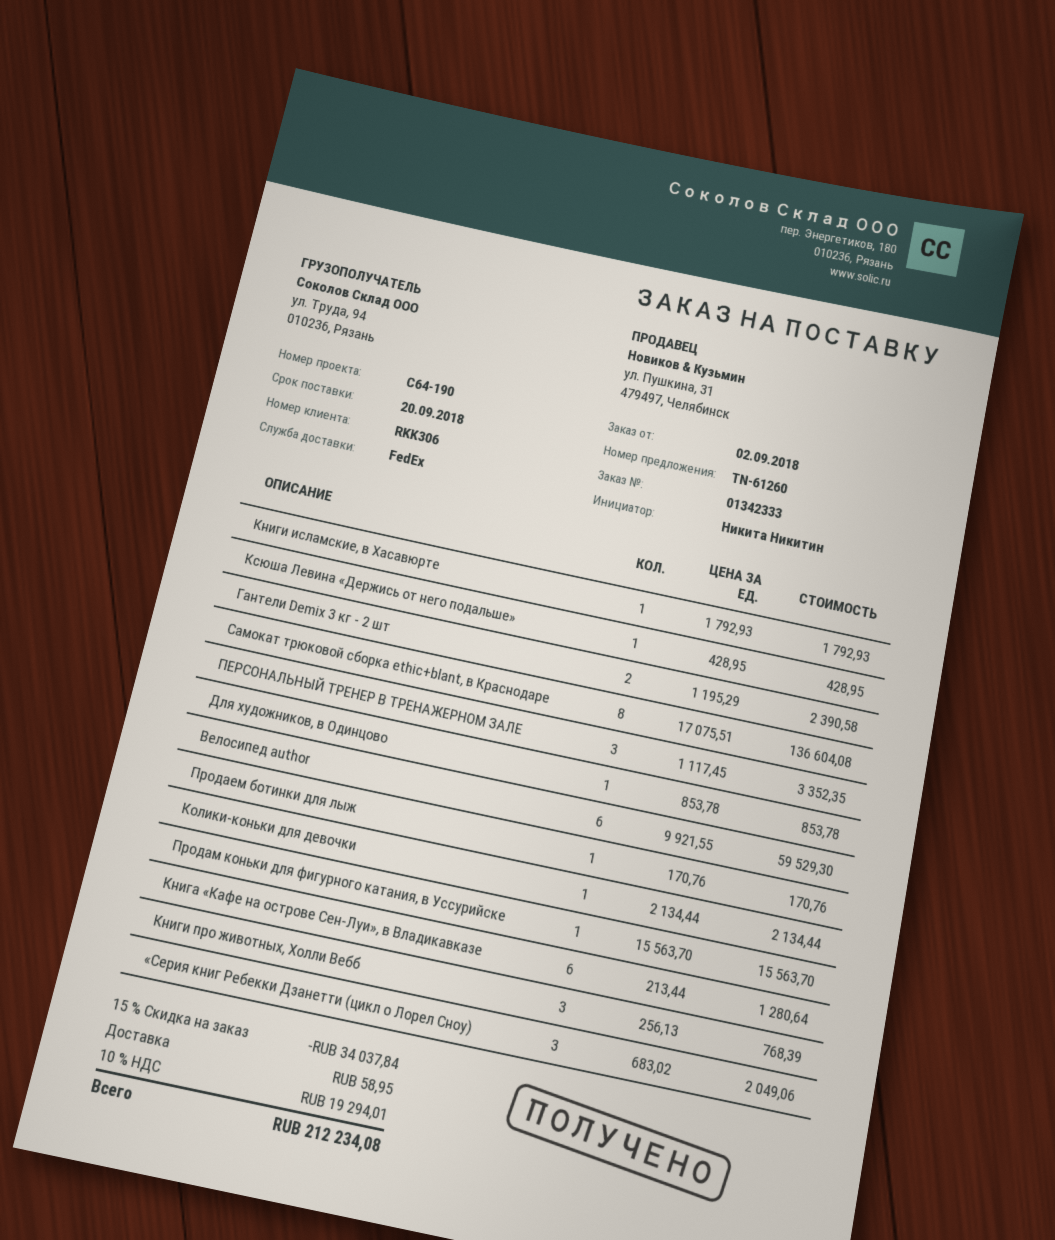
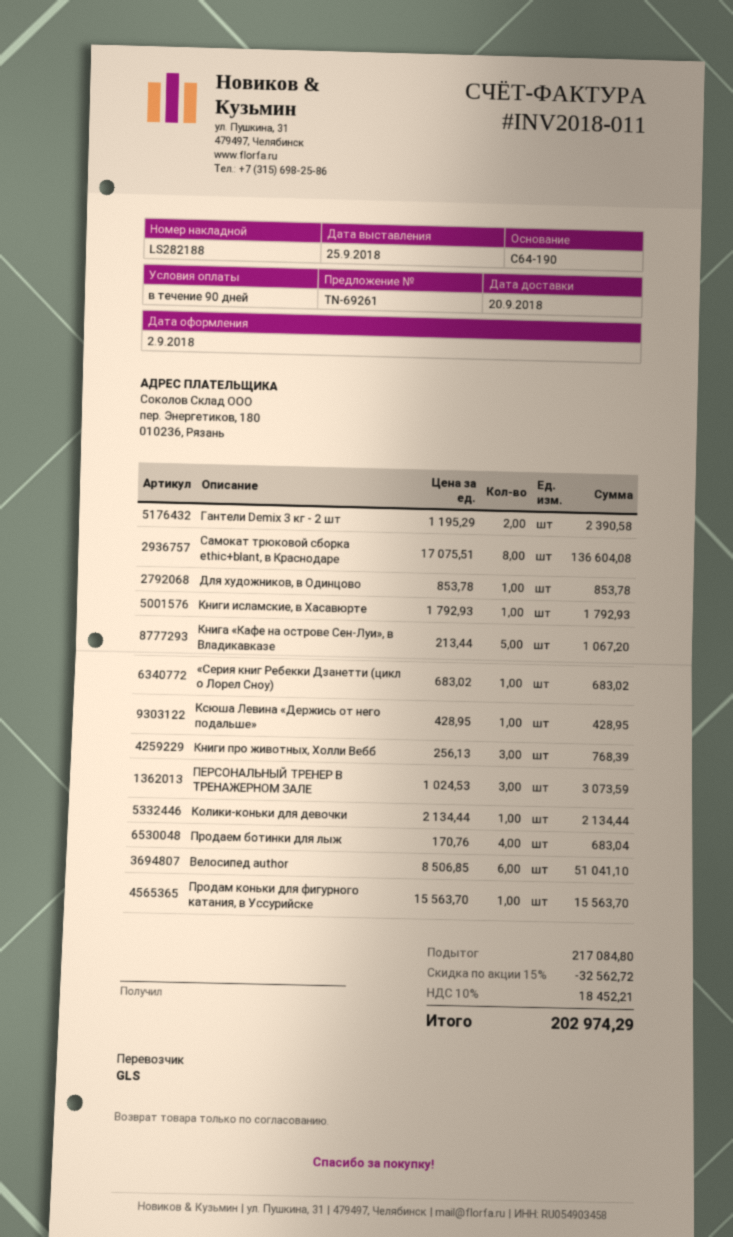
quote number: TN-61260 -> TN-69261
shipping method: FedEx -> GLS
ПЕРСОНАЛЬНЫЙ ТРЕНЕР В ТРЕНАЖЕРНОМ ЗАЛЕ: 3 x 1117.45 = 3352.35 -> 3 x 1024.53 = 3073.59
Велосипед author: 6 x 9921.55 = 59529.30 -> 6 x 8506.85 = 51041.10
Продаем ботинки для лыж: 1 x 170.76 = 170.76 -> 4 x 170.76 = 683.04
Книга «Кафе на острове Сен-Луи», в Владикавказе: 6 x 213.44 = 1280.64 -> 5 x 213.44 = 1067.20
«Серия книг Ребекки Дзанетти (цикл о Лорел Сноу): 3 x 683.02 = 2049.06 -> 1 x 683.02 = 683.02
discount: 15% = 34037.84 -> 15% = 32562.72
shipping: 58.95 -> none
tax: 10% = 19294.01 -> 10% = 18452.21
total: 212234.08 -> 202974.29

